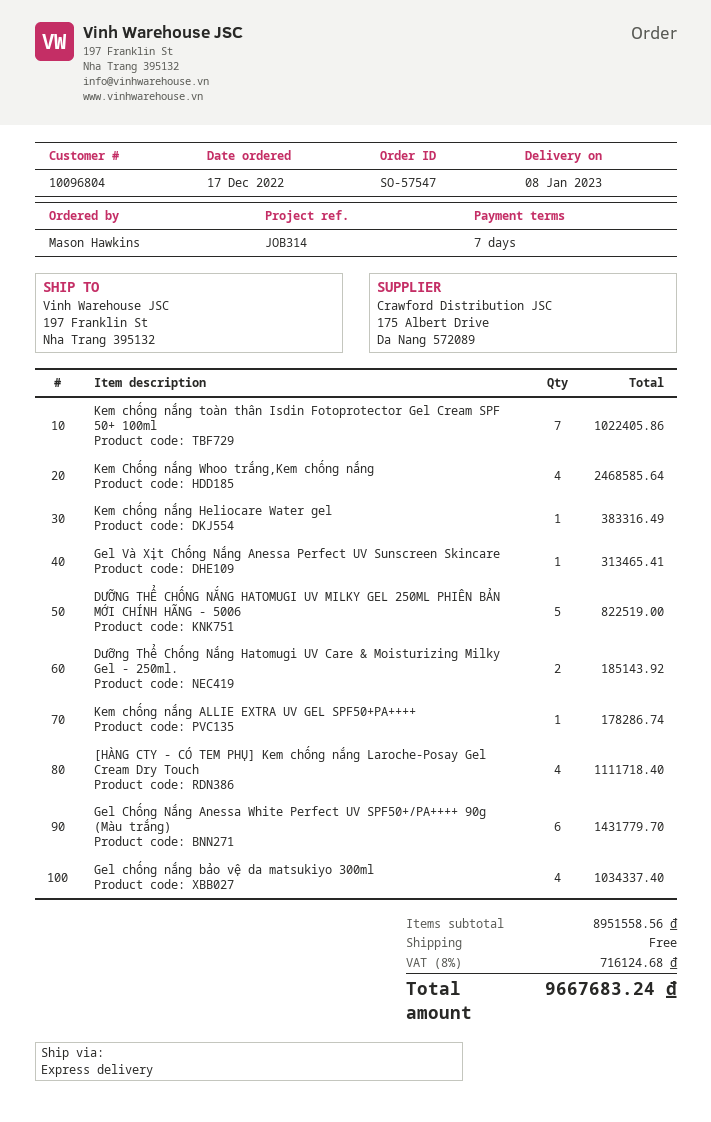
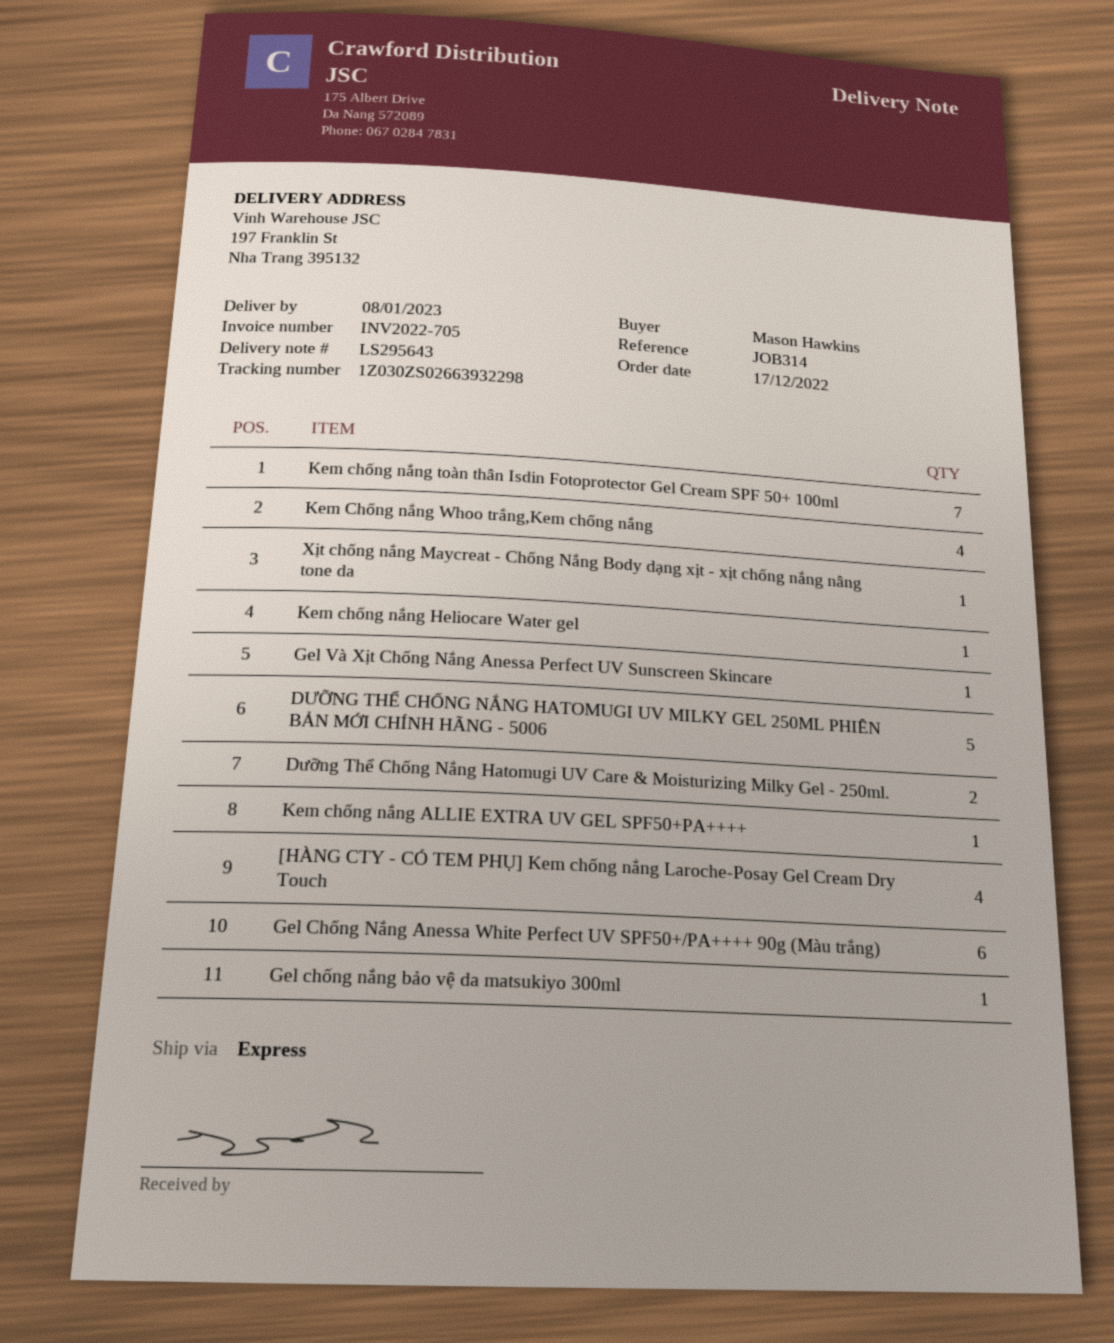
Gel chống nắng bảo vệ da matsukiyo 300ml: 4 -> 1
Xịt chống nắng Maycreat - Chống Nắng Body dạng xịt - xịt chống nắng nâng tone da: none -> 1

